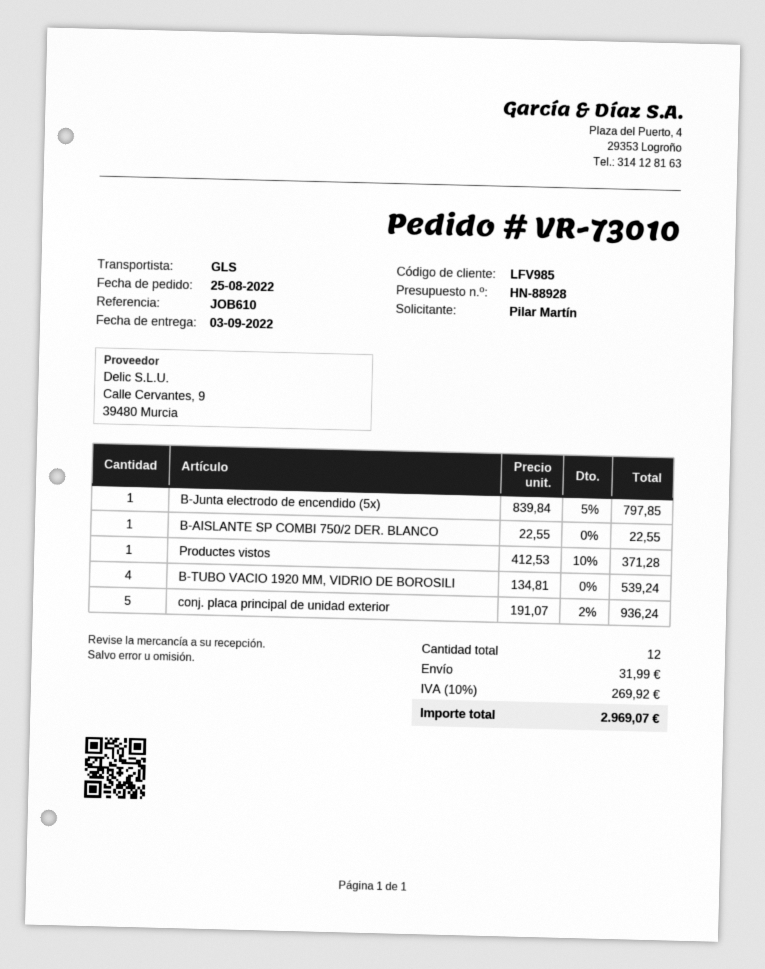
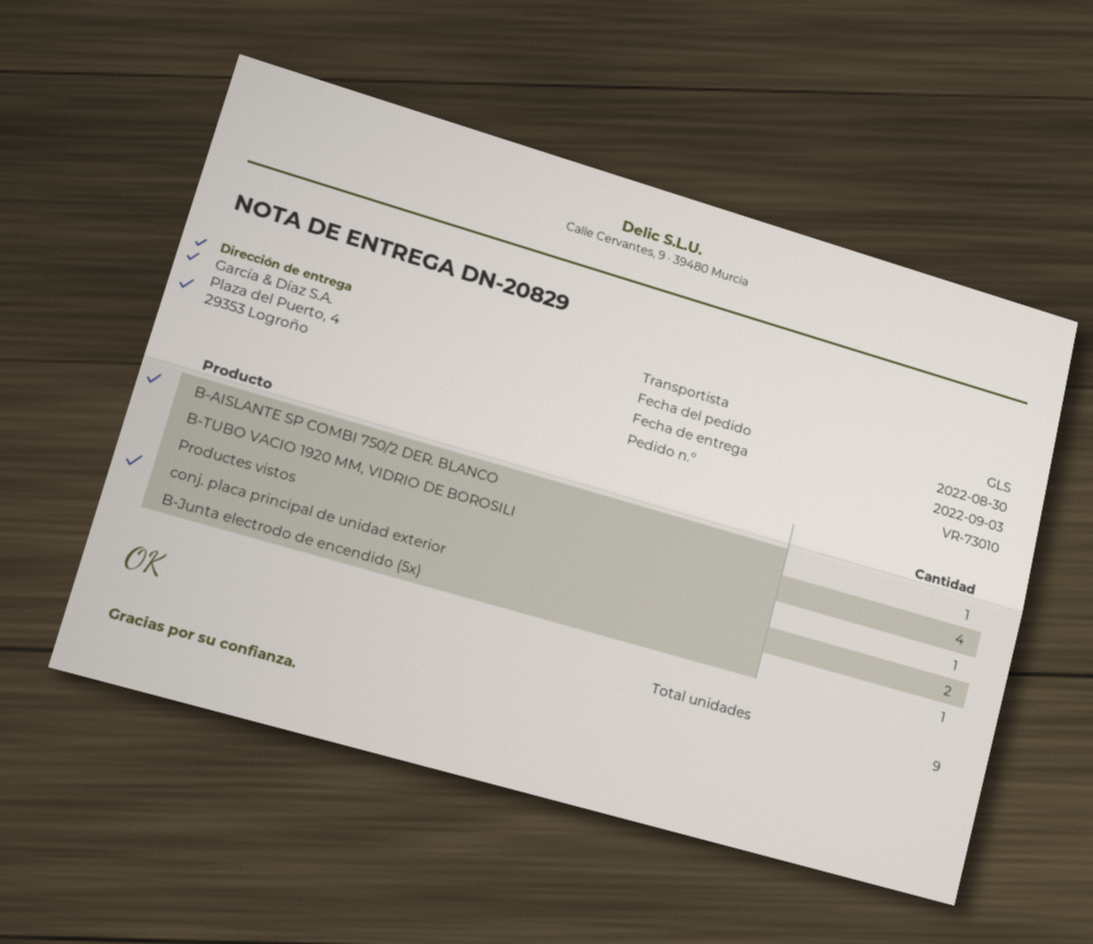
order date: 2022-08-25 -> 2022-08-30
conj. placa principal de unidad exterior: 5 -> 2
total quantity: 12 -> 9

